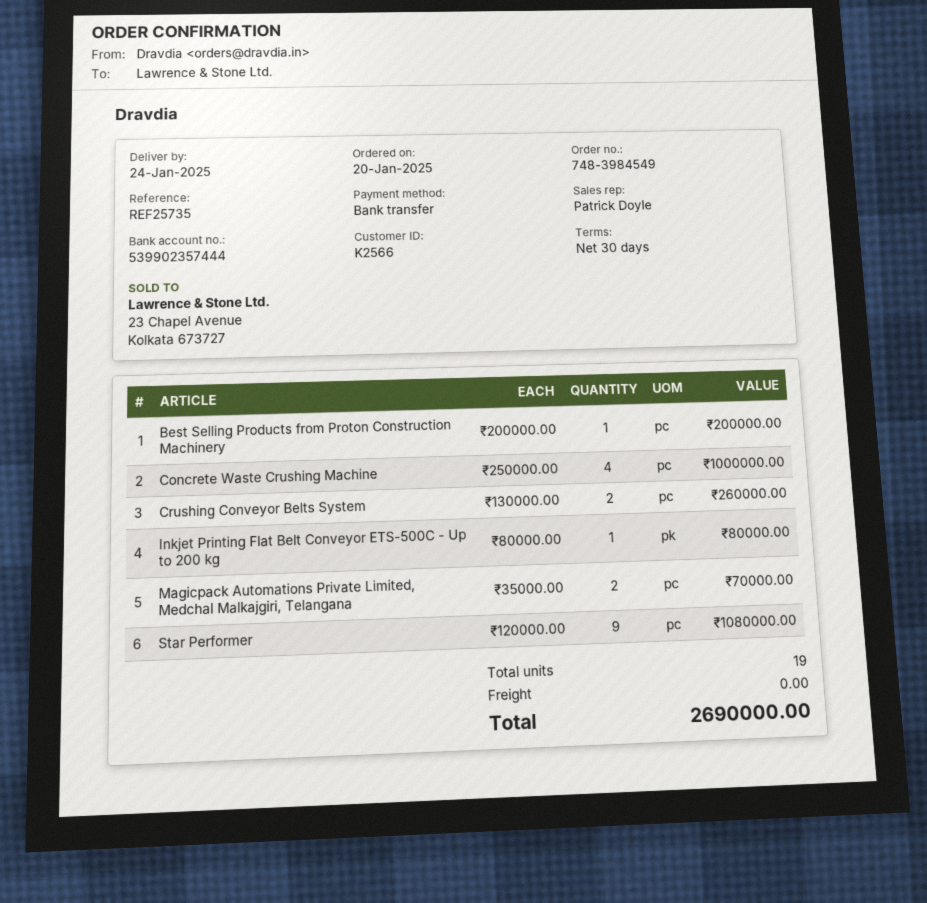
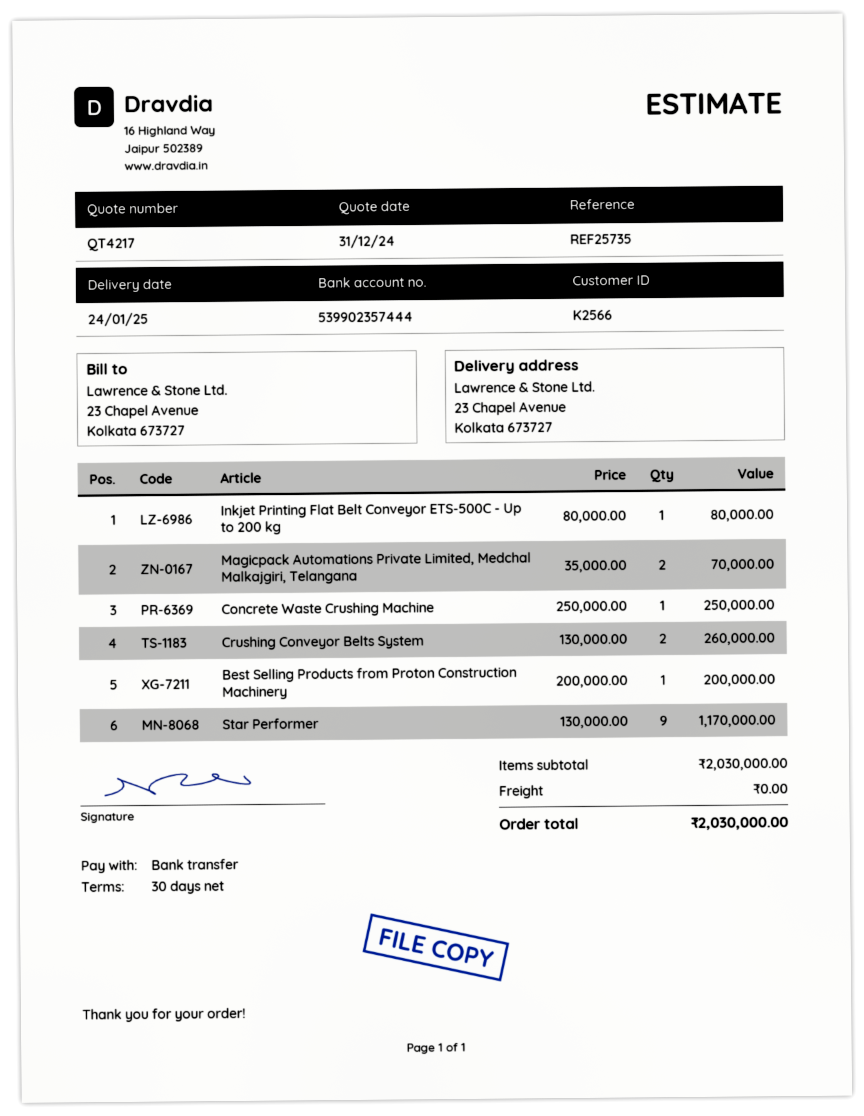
Concrete Waste Crushing Machine: 4 x 250000.00 = 1000000.00 -> 1 x 250000.00 = 250000.00
Star Performer: 9 x 120000.00 = 1080000.00 -> 9 x 130000.00 = 1170000.00
total: 2690000.00 -> 2030000.00

